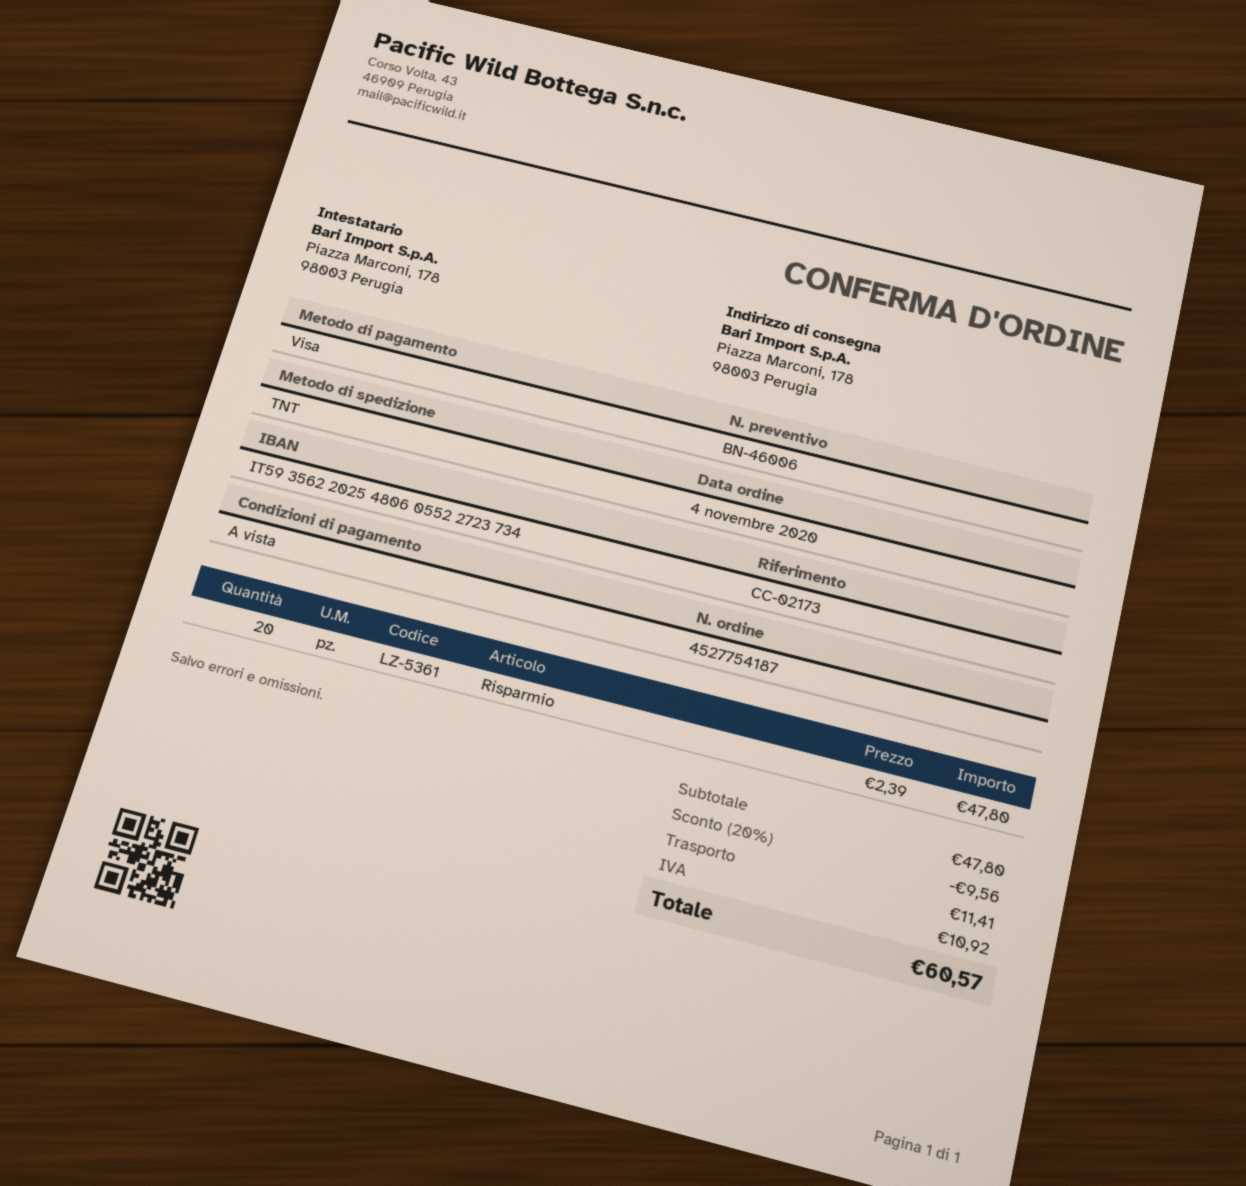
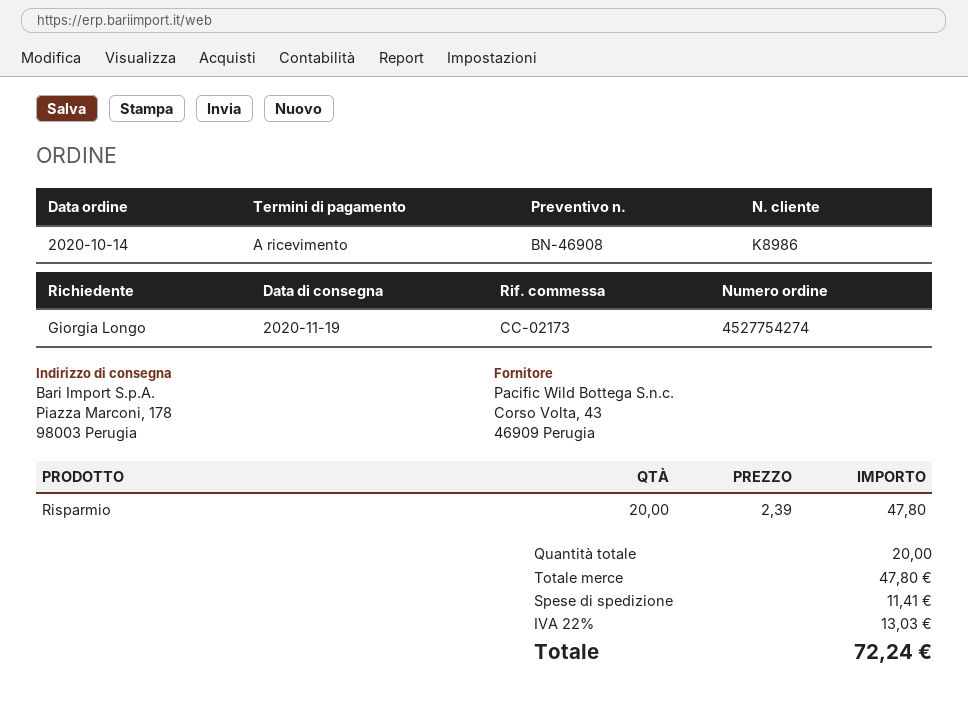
quote number: BN-46006 -> BN-46908
order number: 4527754187 -> 4527754274
order date: 2020-11-04 -> 2020-10-14
discount: 20% = 9.56 -> none
tax: 10.92 -> 13.03
total: 60.57 -> 72.24

